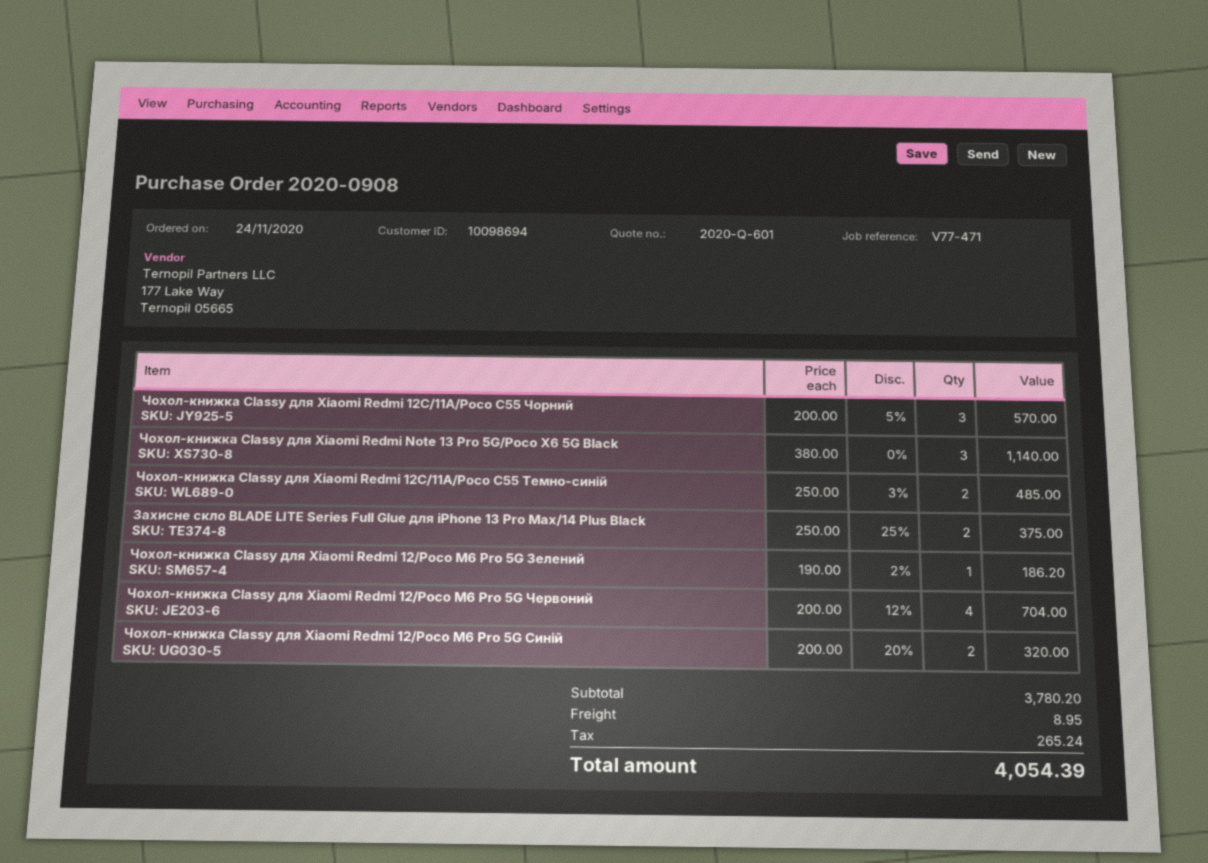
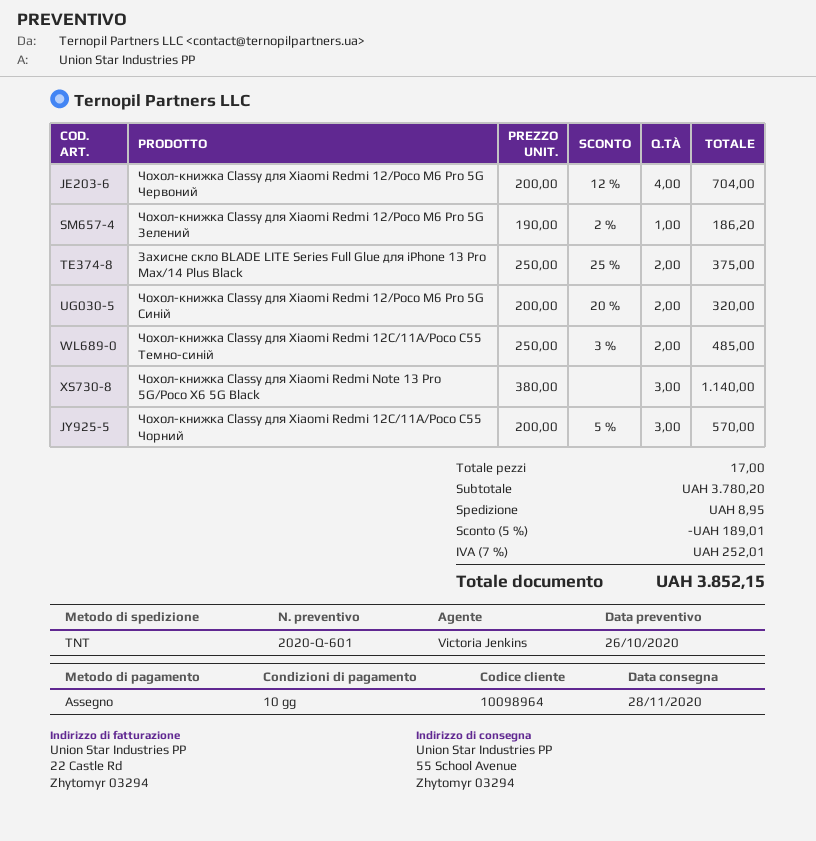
customer number: 10098694 -> 10098964
discount: none -> 5% = 189.01
tax: 265.24 -> 252.01
total: 4054.39 -> 3852.15

